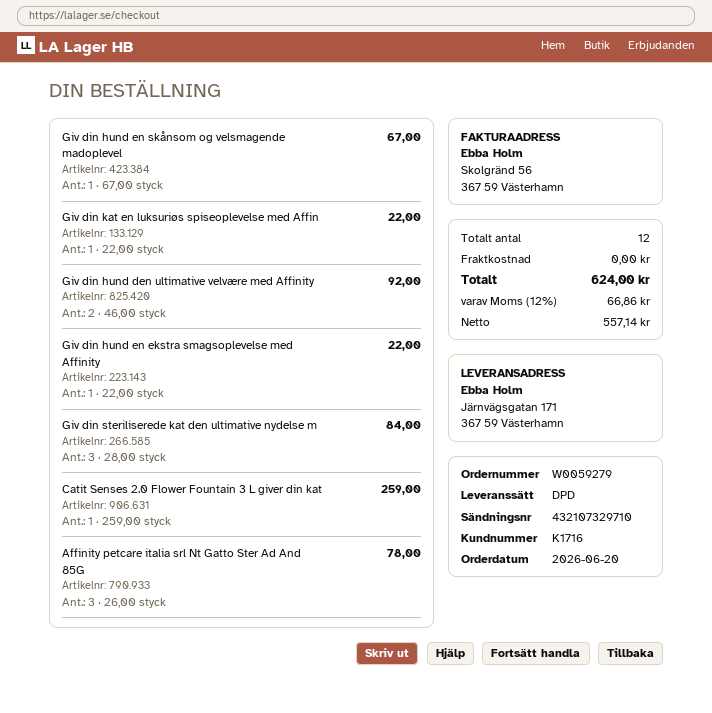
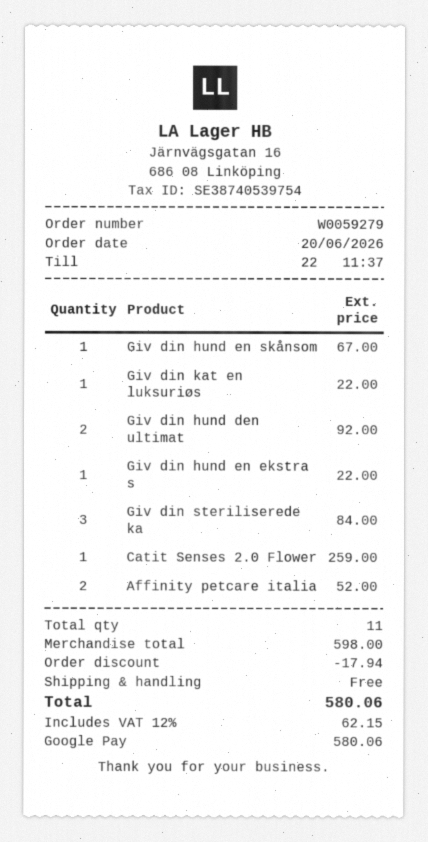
Affinity petcare italia srl Nt Gatto Ster Ad And 85G: 3 for 78.00 -> 2 for 52.00
total quantity: 12 -> 11
discount: none -> 17.94
tax: 12% = 66.86 -> 12% = 62.15
total: 624.00 -> 580.06

